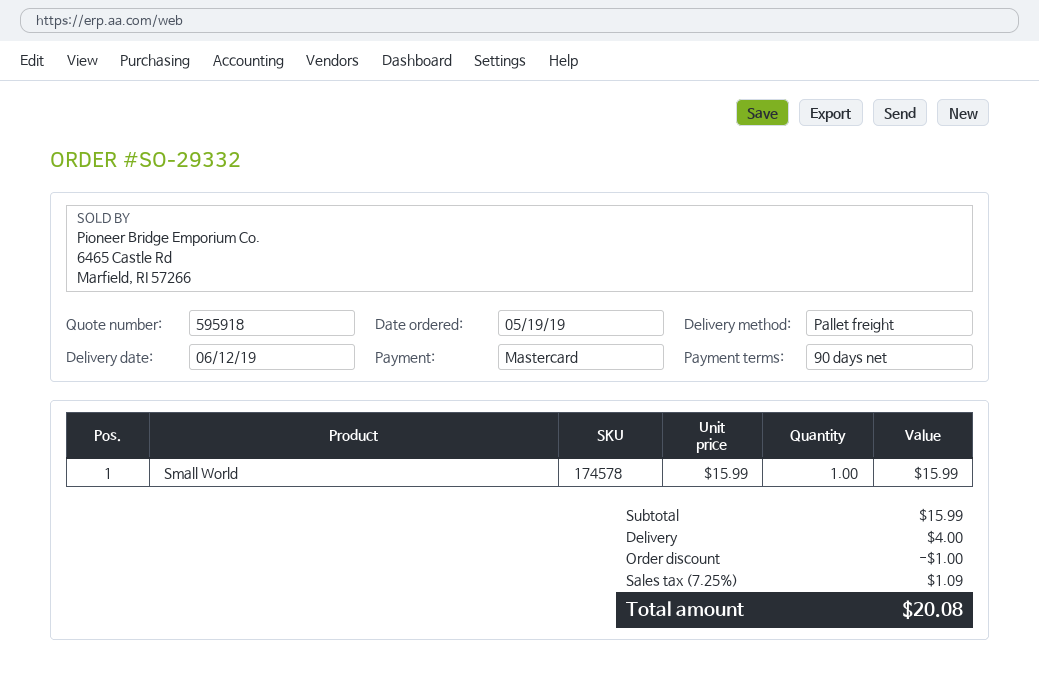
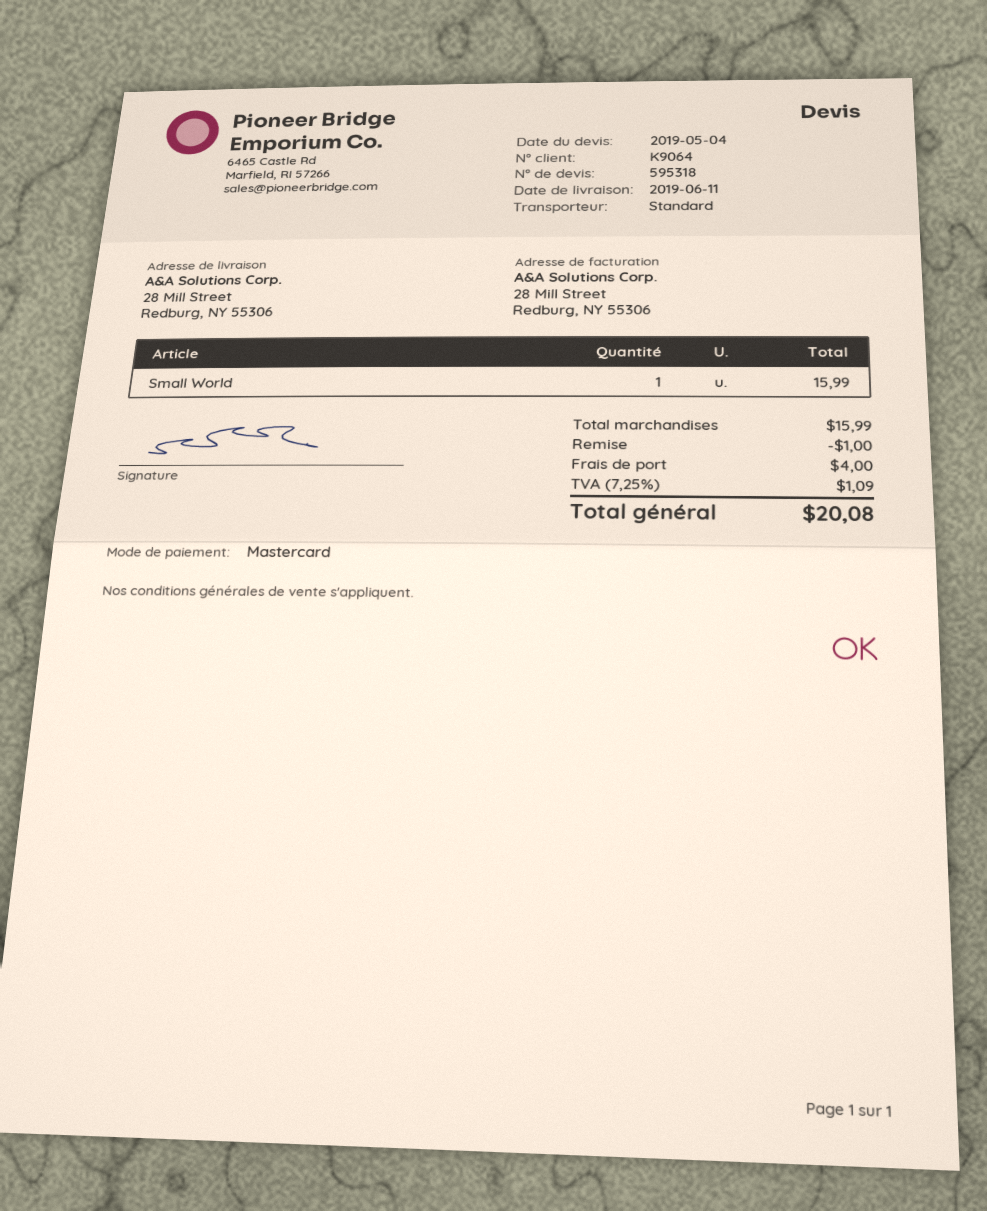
quote number: 595918 -> 595318
delivery date: 2019-06-12 -> 2019-06-11
shipping method: pallet freight -> standard

